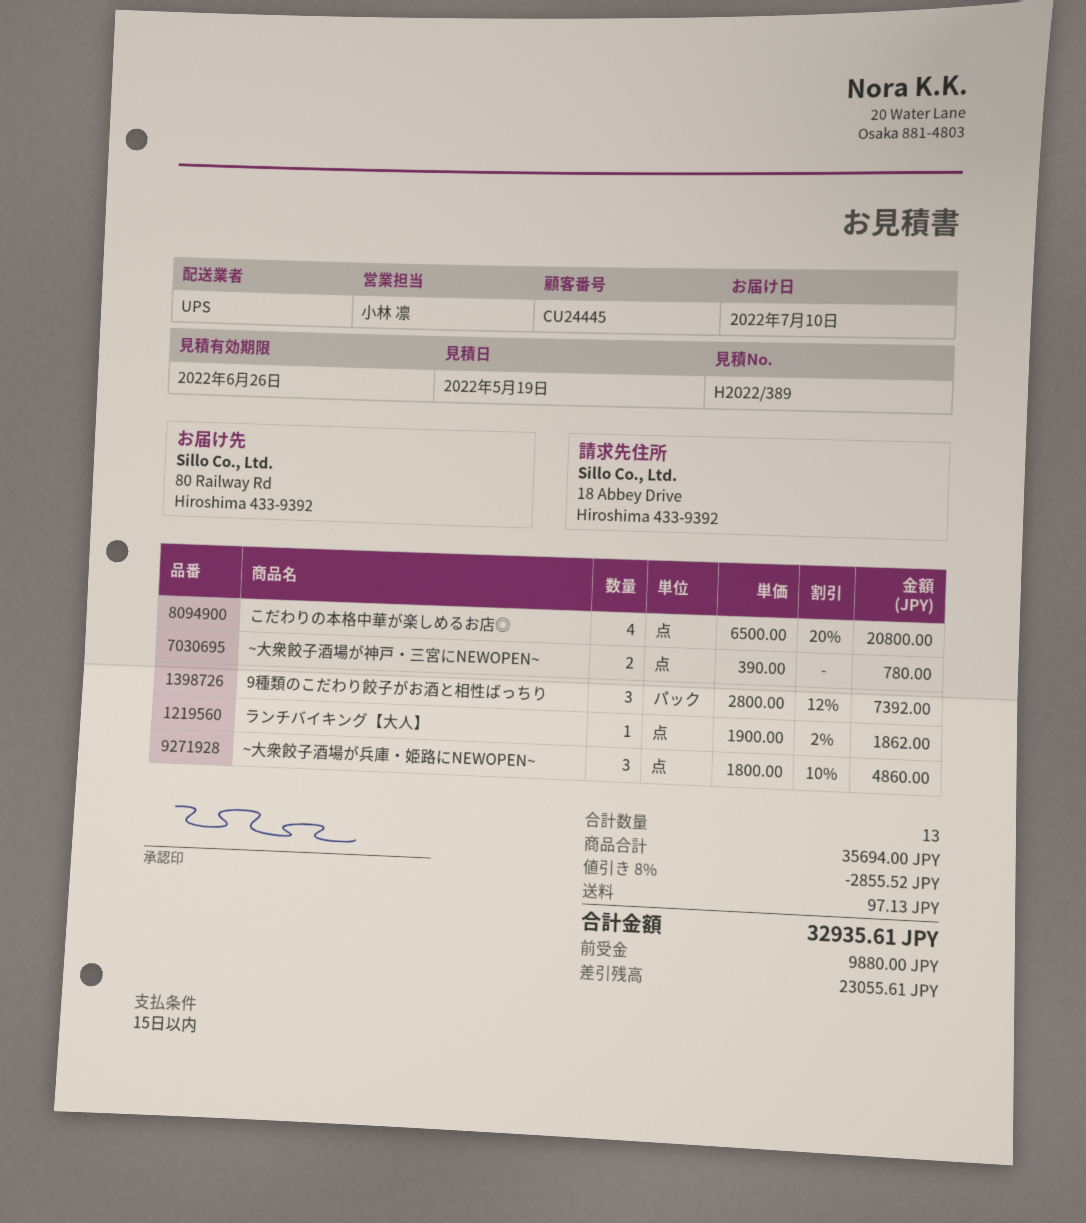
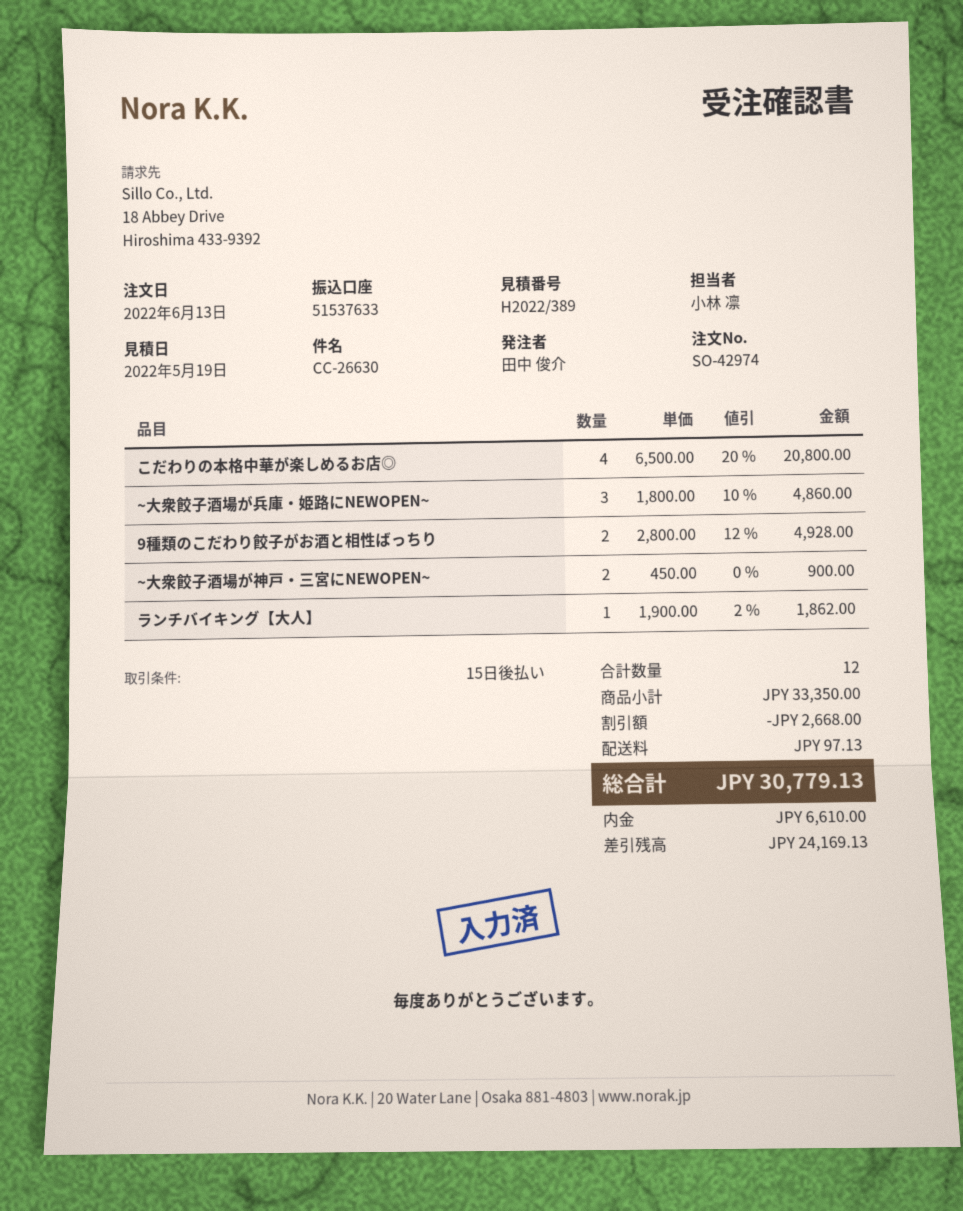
~大衆餃子酒場が神戸・三宮にNEWOPEN~: 2 x 390.00 = 780.00 -> 2 x 450.00 = 900.00
9種類のこだわり餃子がお酒と相性ばっちり: 3 x 2800.00 - 12% = 7392.00 -> 2 x 2800.00 - 12% = 4928.00
total quantity: 13 -> 12
subtotal: 35694.00 -> 33350.00
discount: 2855.52 -> 2668.00
total: 32935.61 -> 30779.13
deposit: 9880.00 -> 6610.00
balance: 23055.61 -> 24169.13

